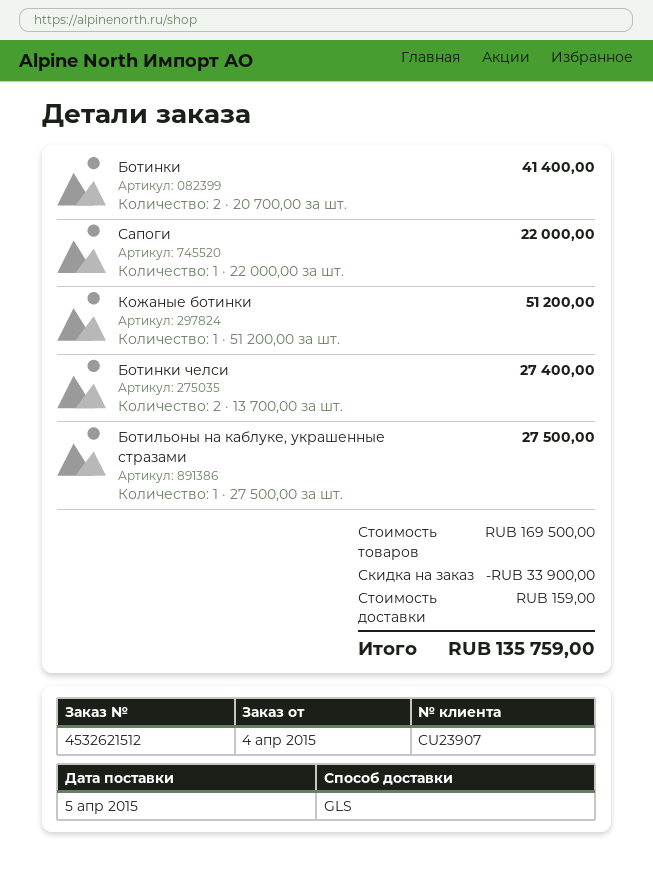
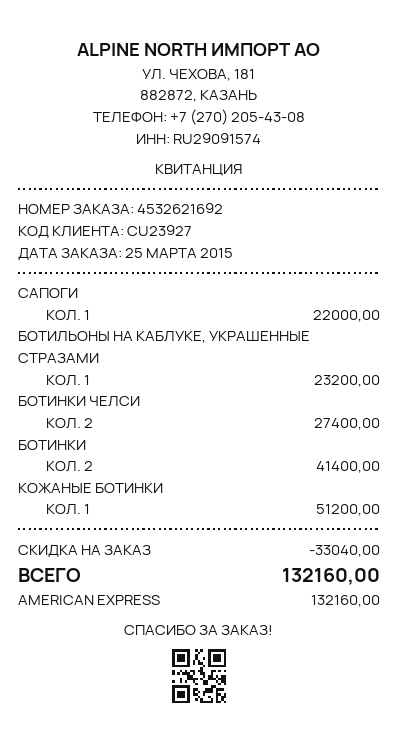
order number: 4532621512 -> 4532621692
order date: 2015-04-04 -> 2015-03-25
customer number: CU23907 -> CU23927
Ботильоны на каблуке, украшенные стразами: 1 for 27500.00 -> 1 for 23200.00
discount: 33900.00 -> 33040.00
shipping: 159.00 -> none
total: 135759.00 -> 132160.00

